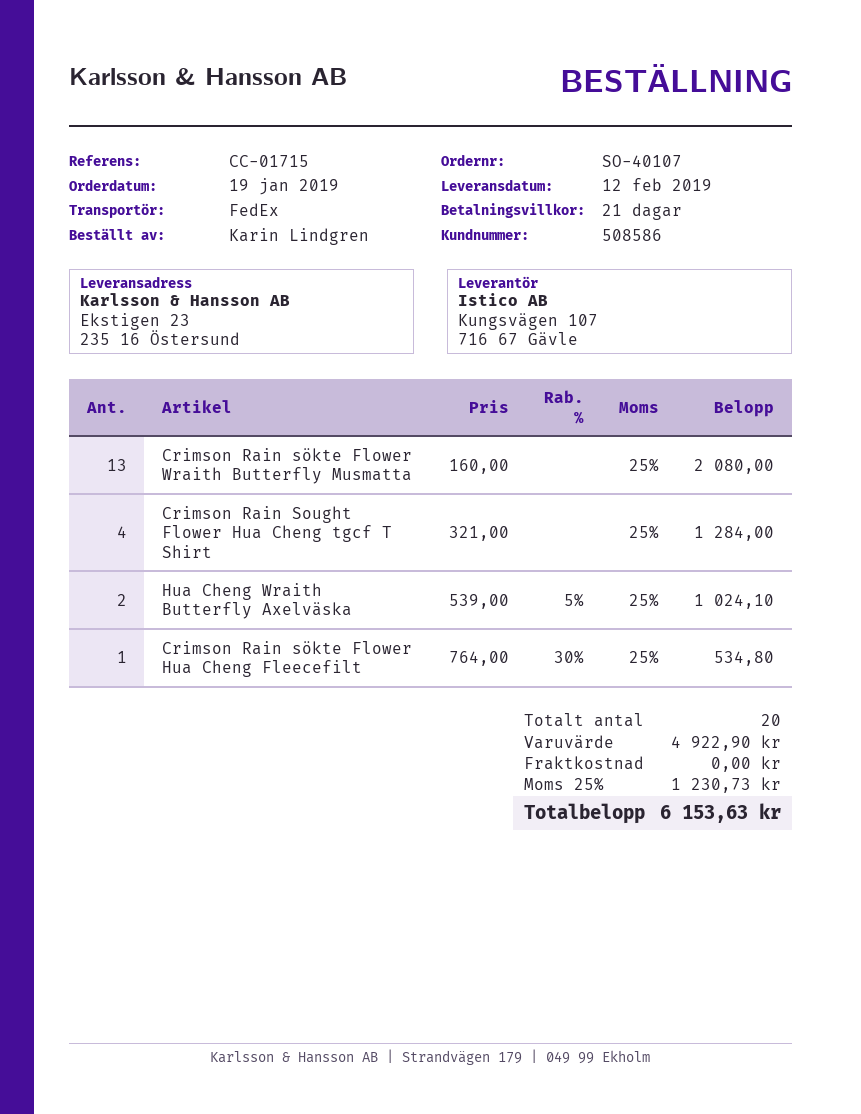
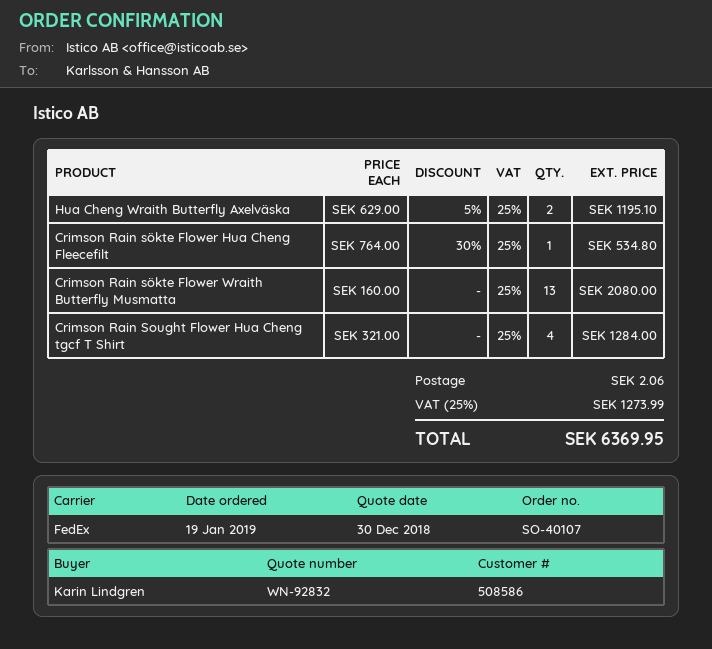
Hua Cheng Wraith Butterfly Axelväska: 2 x 539.00 - 5% = 1024.10 -> 2 x 629.00 - 5% = 1195.10
shipping: 0.00 -> 2.06
tax: 25% = 1230.73 -> 25% = 1273.99
total: 6153.63 -> 6369.95

